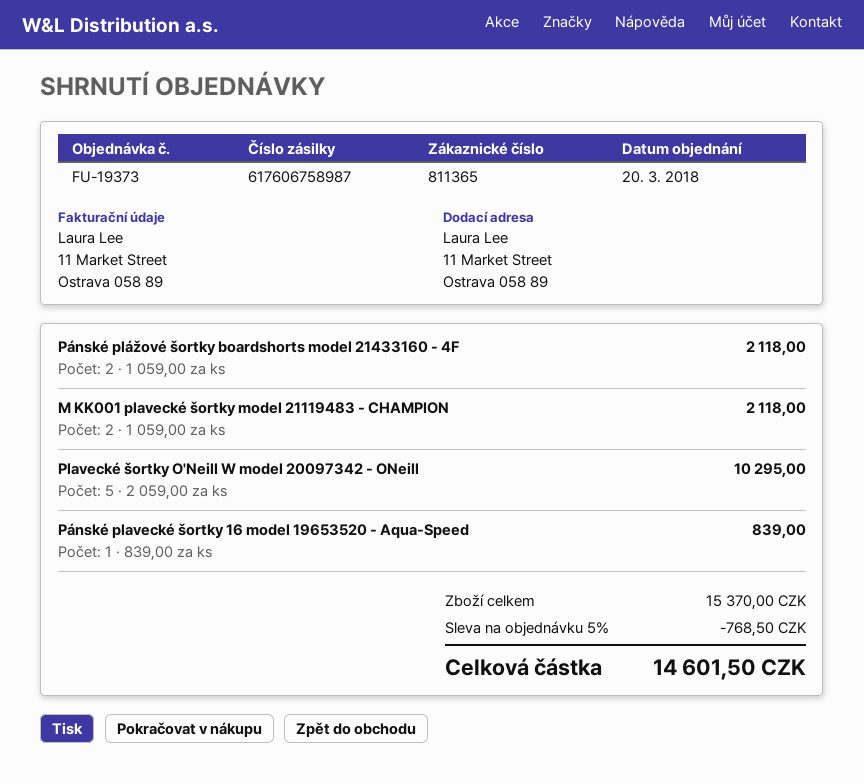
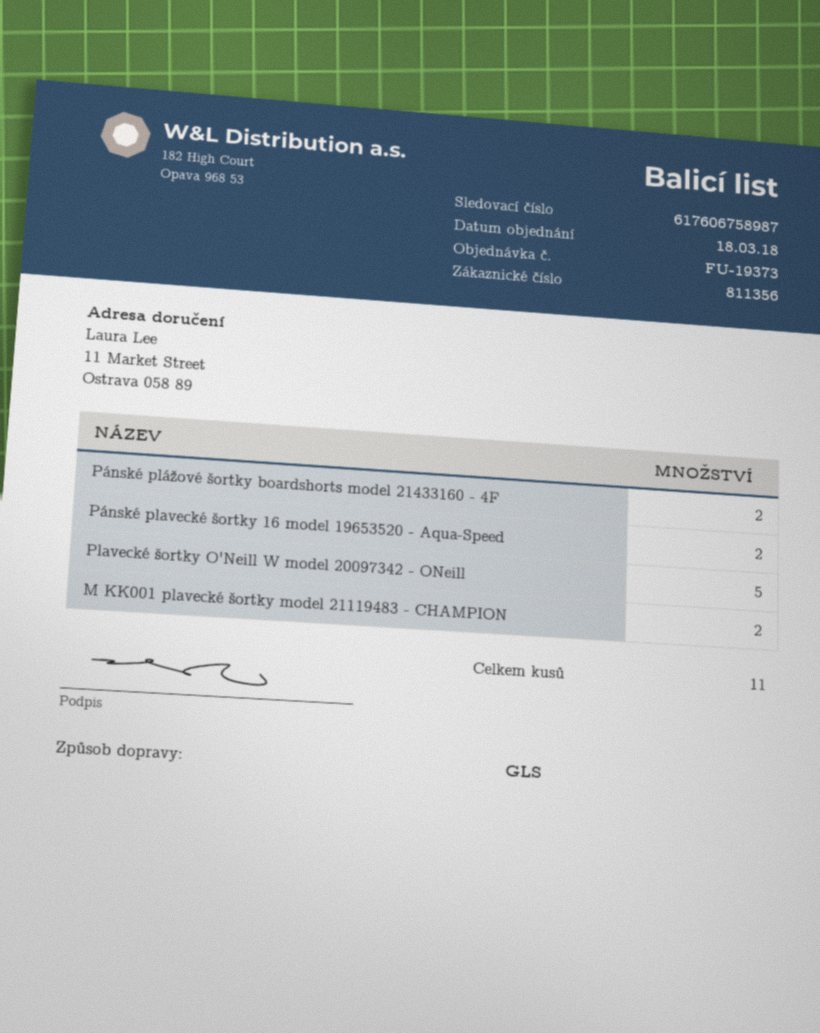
order date: 2018-03-20 -> 2018-03-18
customer number: 811365 -> 811356
Pánské plavecké šortky 16 model 19653520 - Aqua-Speed: 1 -> 2

